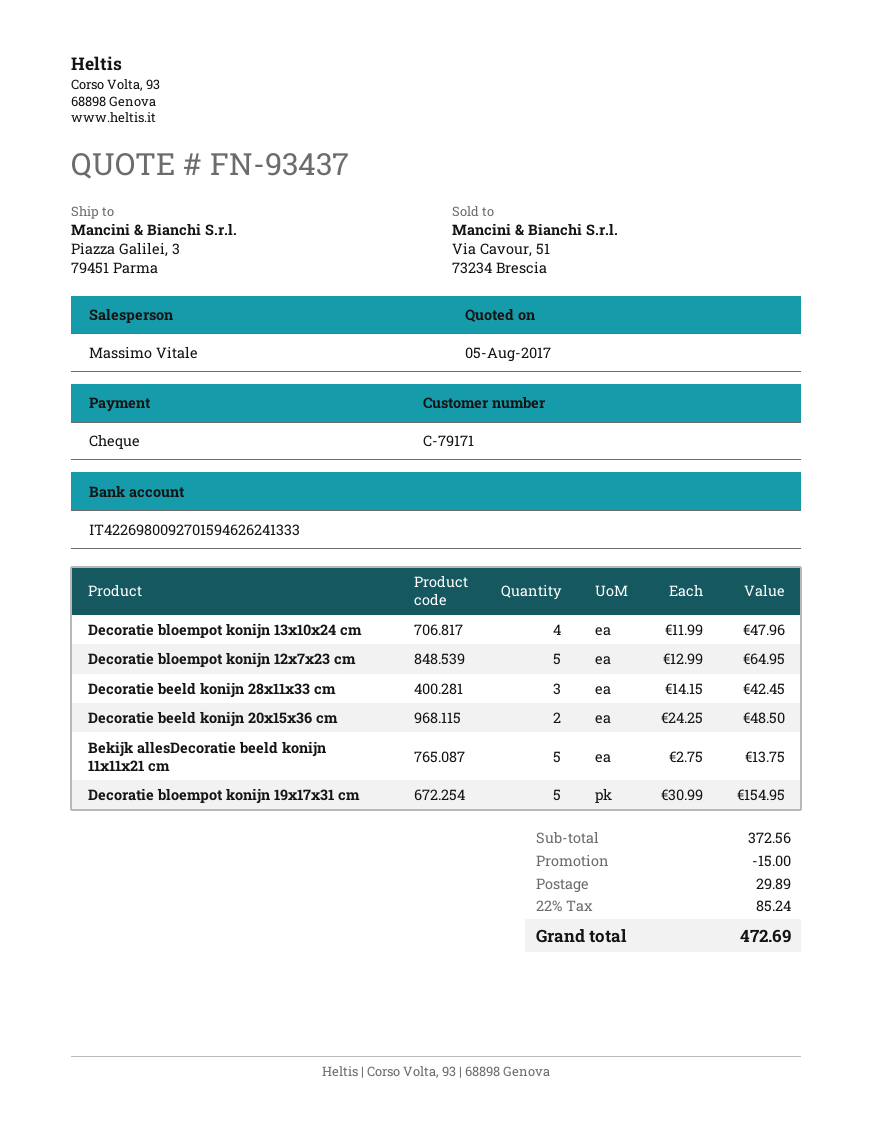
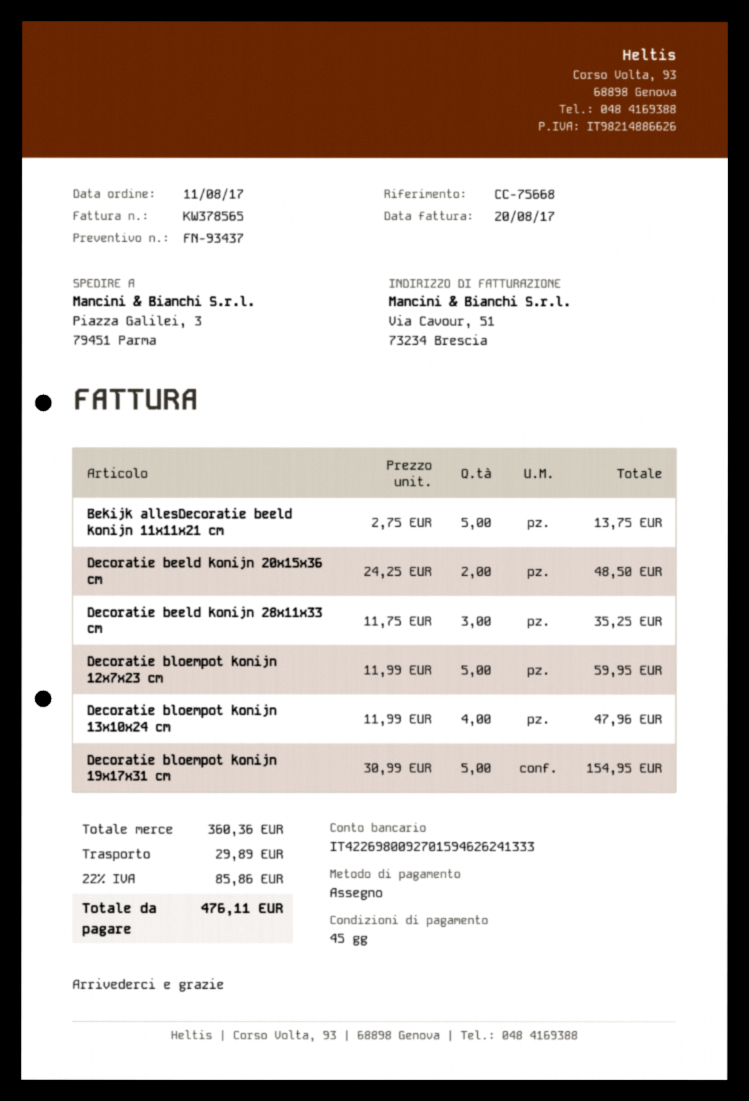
Decoratie bloempot konijn 12x7x23 cm: 5 x 12.99 = 64.95 -> 5 x 11.99 = 59.95
Decoratie beeld konijn 28x11x33 cm: 3 x 14.15 = 42.45 -> 3 x 11.75 = 35.25
subtotal: 372.56 -> 360.36
discount: 15.00 -> none
tax: 22% = 85.24 -> 22% = 85.86
total: 472.69 -> 476.11

